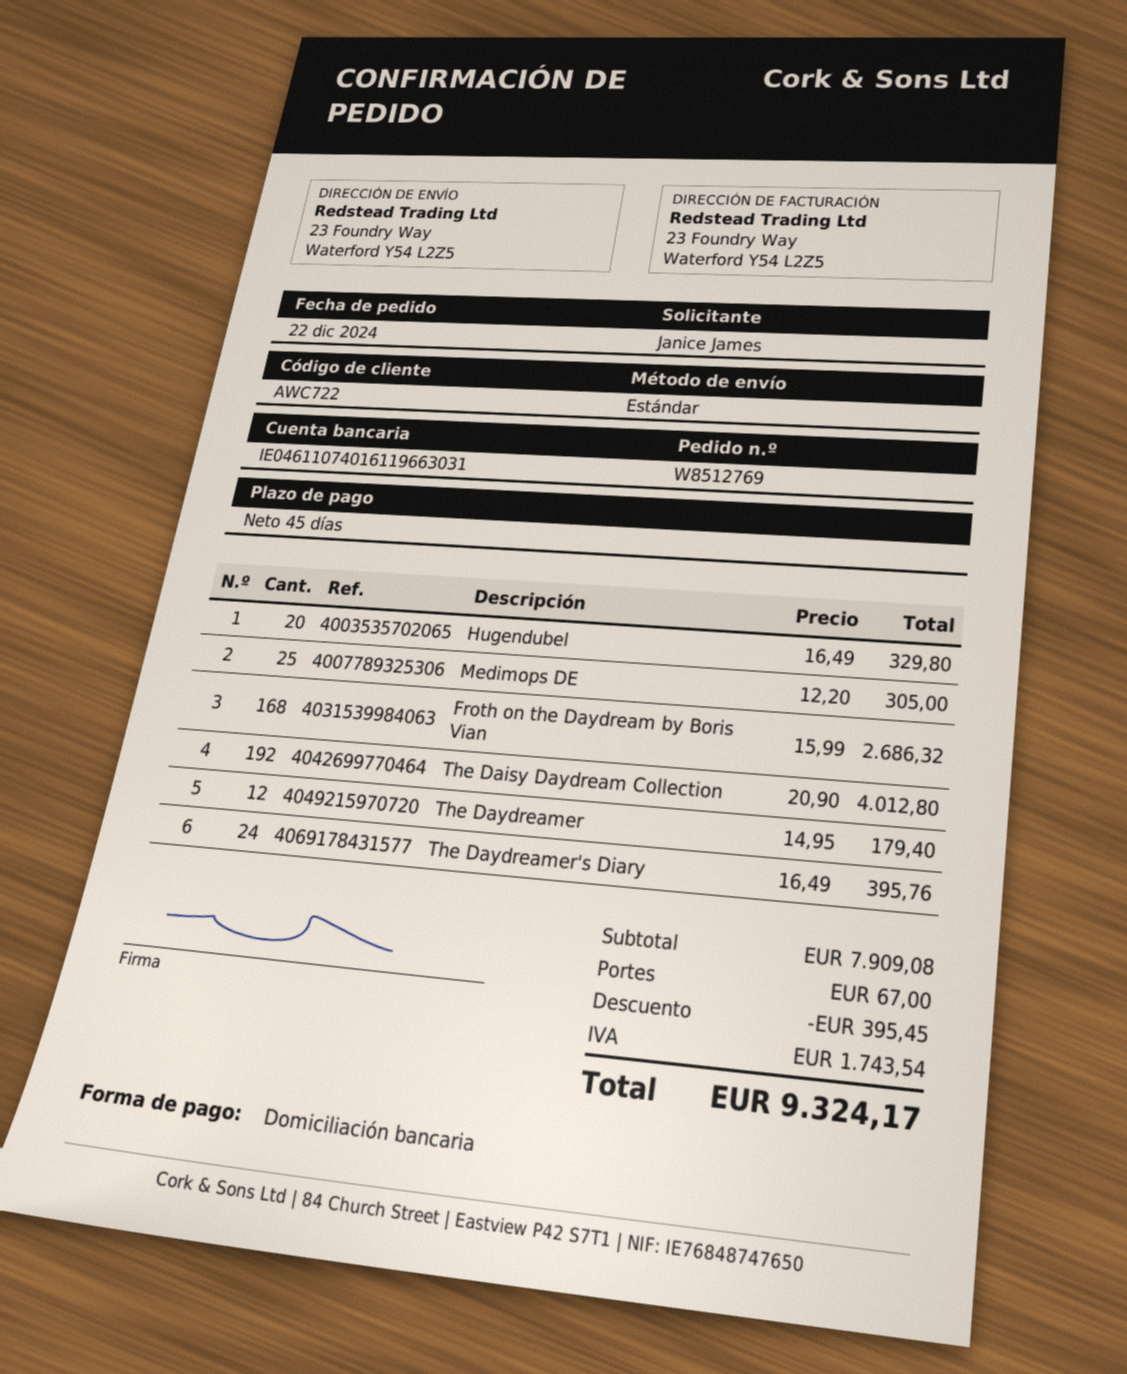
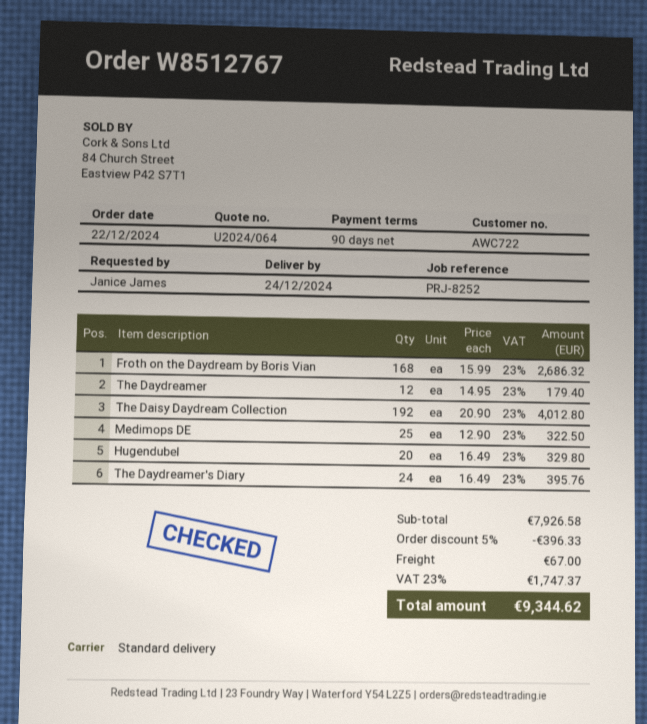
order number: W8512769 -> W8512767
payment terms: 45 days -> 90 days
Medimops DE: 25 x 12.20 = 305.00 -> 25 x 12.90 = 322.50
subtotal: 7909.08 -> 7926.58
discount: 395.45 -> 396.33
tax: 1743.54 -> 1747.37
total: 9324.17 -> 9344.62

